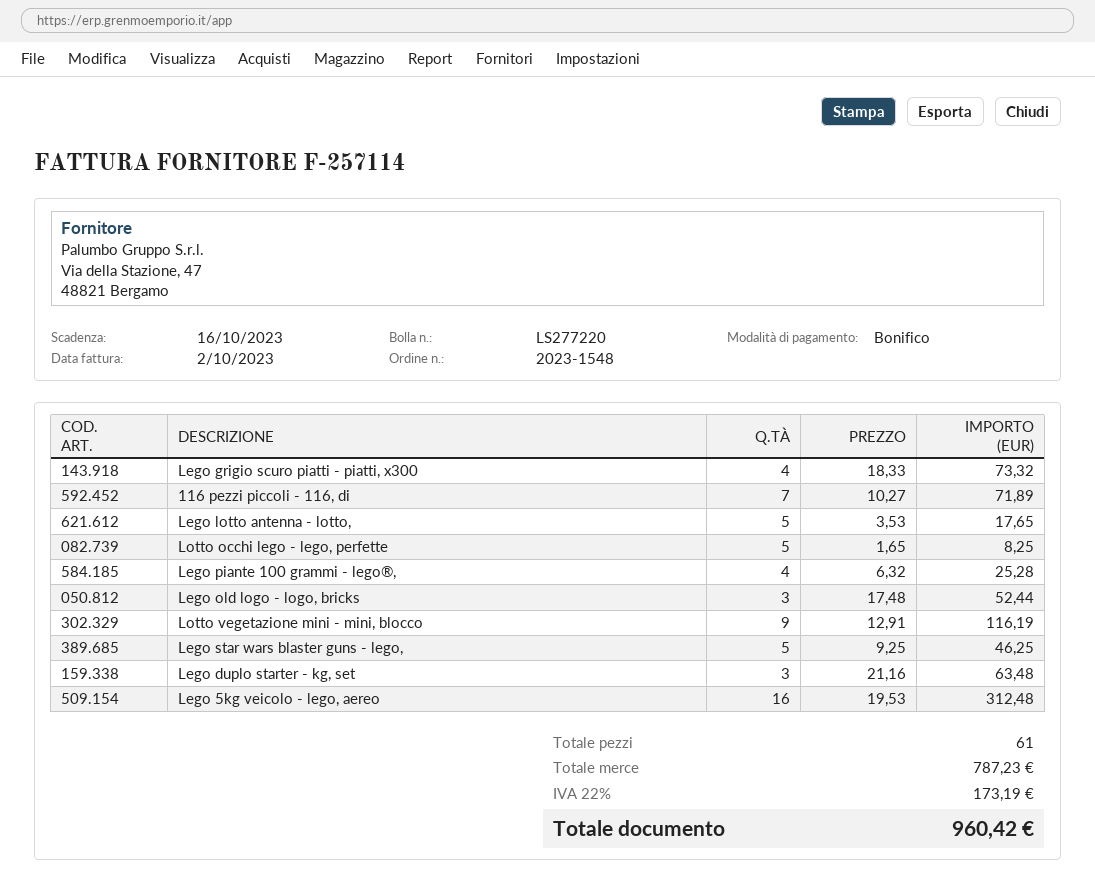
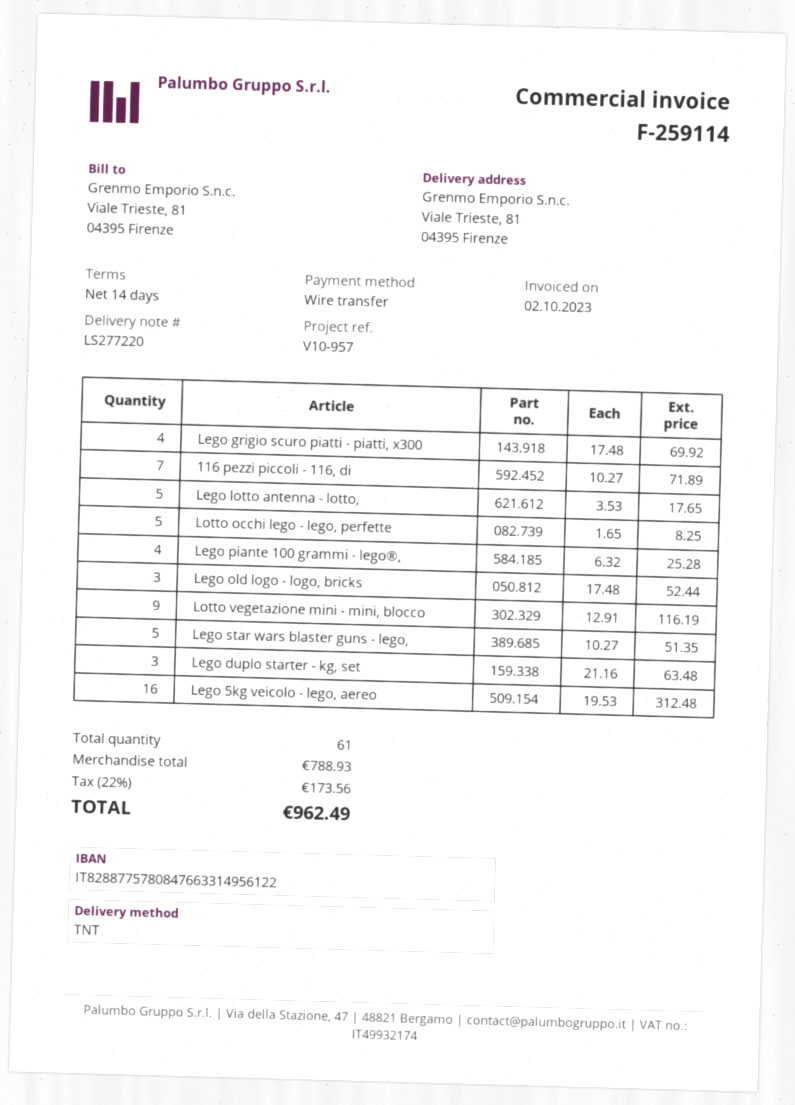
invoice number: F-257114 -> F-259114
Lego grigio scuro piatti - piatti, x300: 4 x 18.33 = 73.32 -> 4 x 17.48 = 69.92
Lego star wars blaster guns - lego,: 5 x 9.25 = 46.25 -> 5 x 10.27 = 51.35
subtotal: 787.23 -> 788.93
tax: 22% = 173.19 -> 22% = 173.56
total: 960.42 -> 962.49

